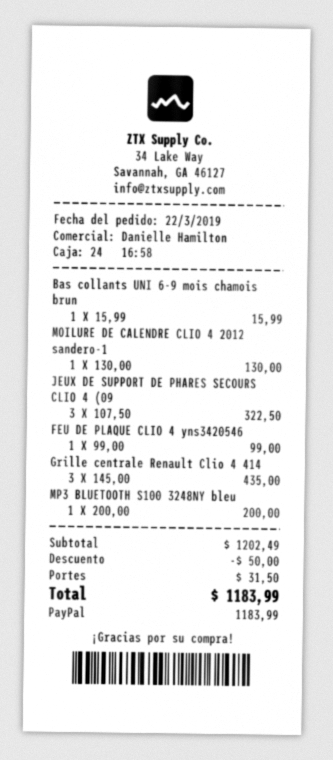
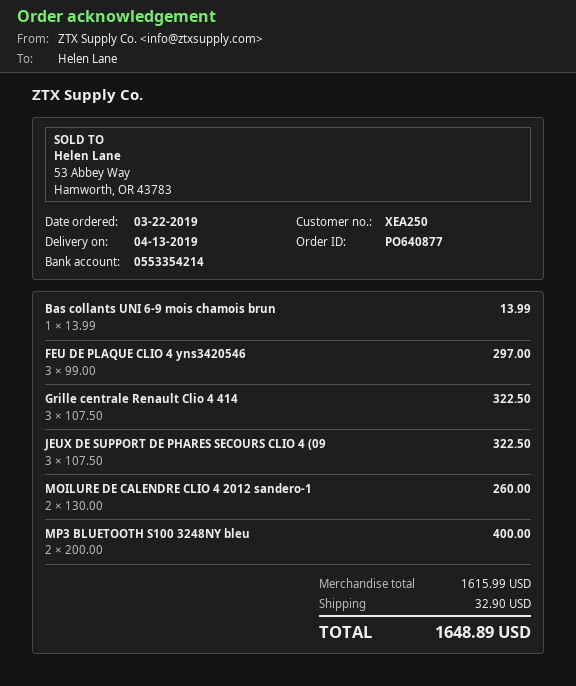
Bas collants UNI 6-9 mois chamois brun: 1 x 15.99 = 15.99 -> 1 x 13.99 = 13.99
MOILURE DE CALENDRE CLIO 4 2012 sandero-1: 1 x 130.00 = 130.00 -> 2 x 130.00 = 260.00
FEU DE PLAQUE CLIO 4 yns3420546: 1 x 99.00 = 99.00 -> 3 x 99.00 = 297.00
Grille centrale Renault Clio 4 414: 3 x 145.00 = 435.00 -> 3 x 107.50 = 322.50
MP3 BLUETOOTH S100 3248NY bleu: 1 x 200.00 = 200.00 -> 2 x 200.00 = 400.00
subtotal: 1202.49 -> 1615.99
discount: 50.00 -> none
shipping: 31.50 -> 32.90
total: 1183.99 -> 1648.89

